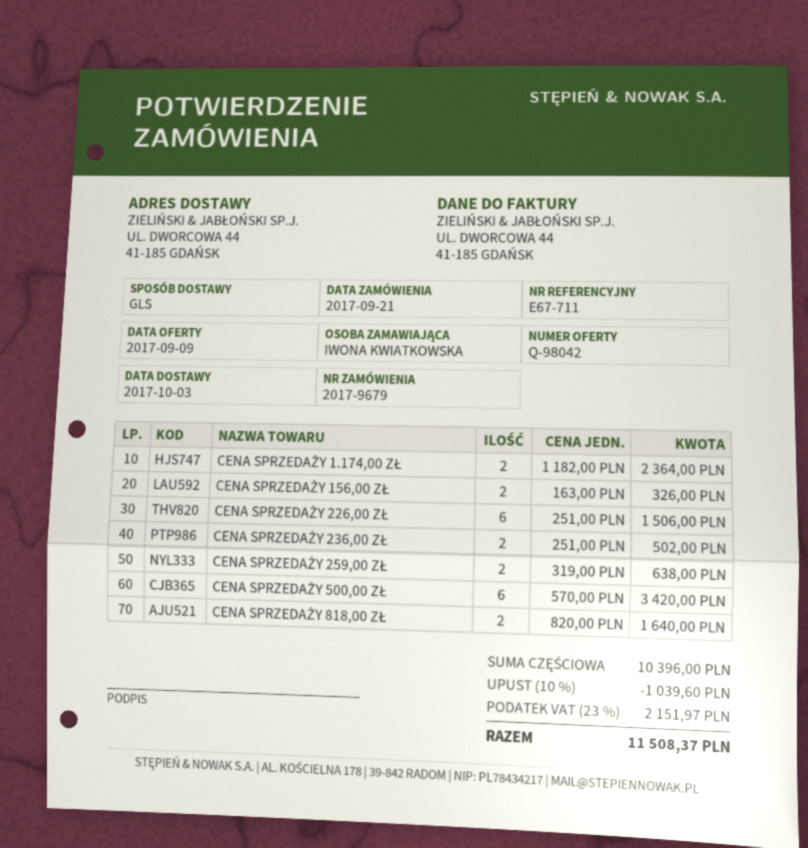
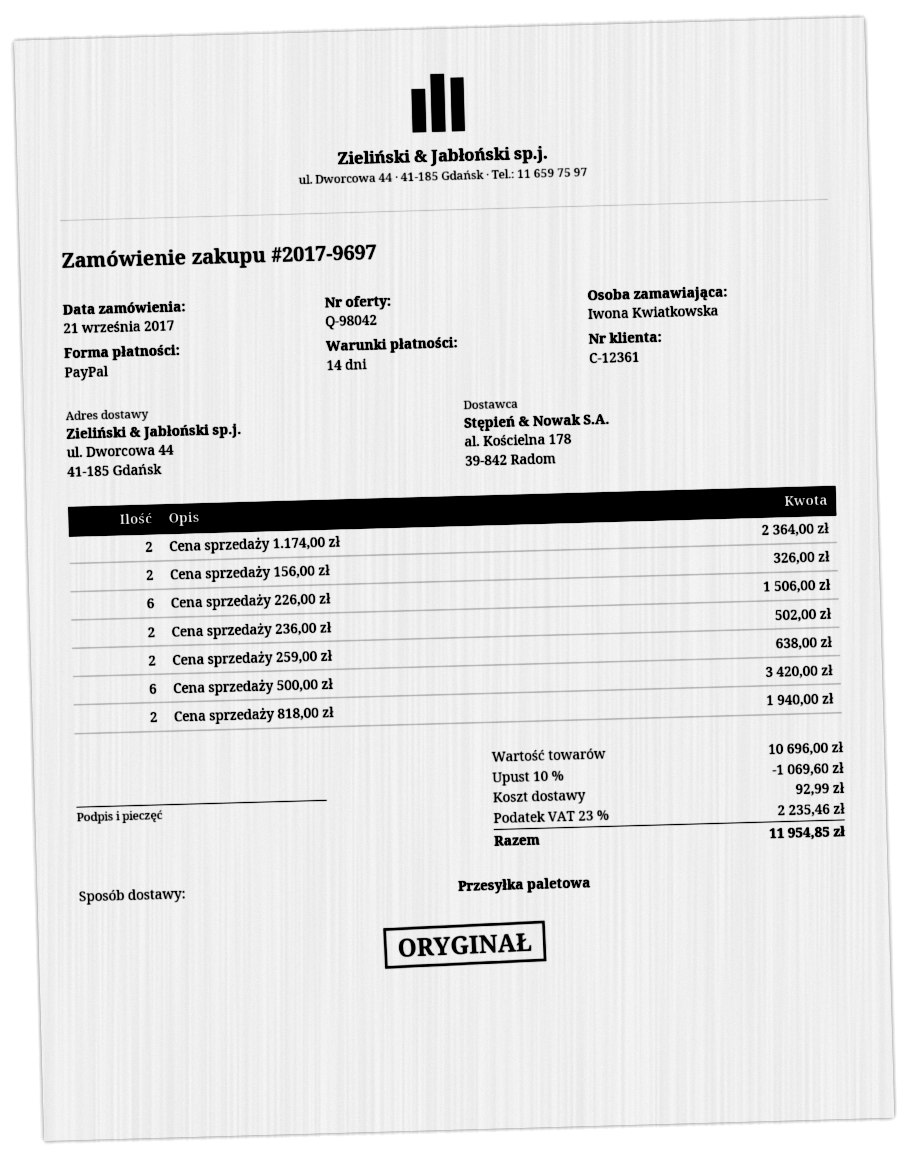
order number: 2017-9679 -> 2017-9697
shipping method: GLS -> pallet freight
CENA SPRZEDAŻY 818,00 ZŁ: 2 for 1640.00 -> 2 for 1940.00
subtotal: 10396.00 -> 10696.00
discount: 10% = 1039.60 -> 10% = 1069.60
shipping: none -> 92.99
tax: 23% = 2151.97 -> 23% = 2235.46
total: 11508.37 -> 11954.85

